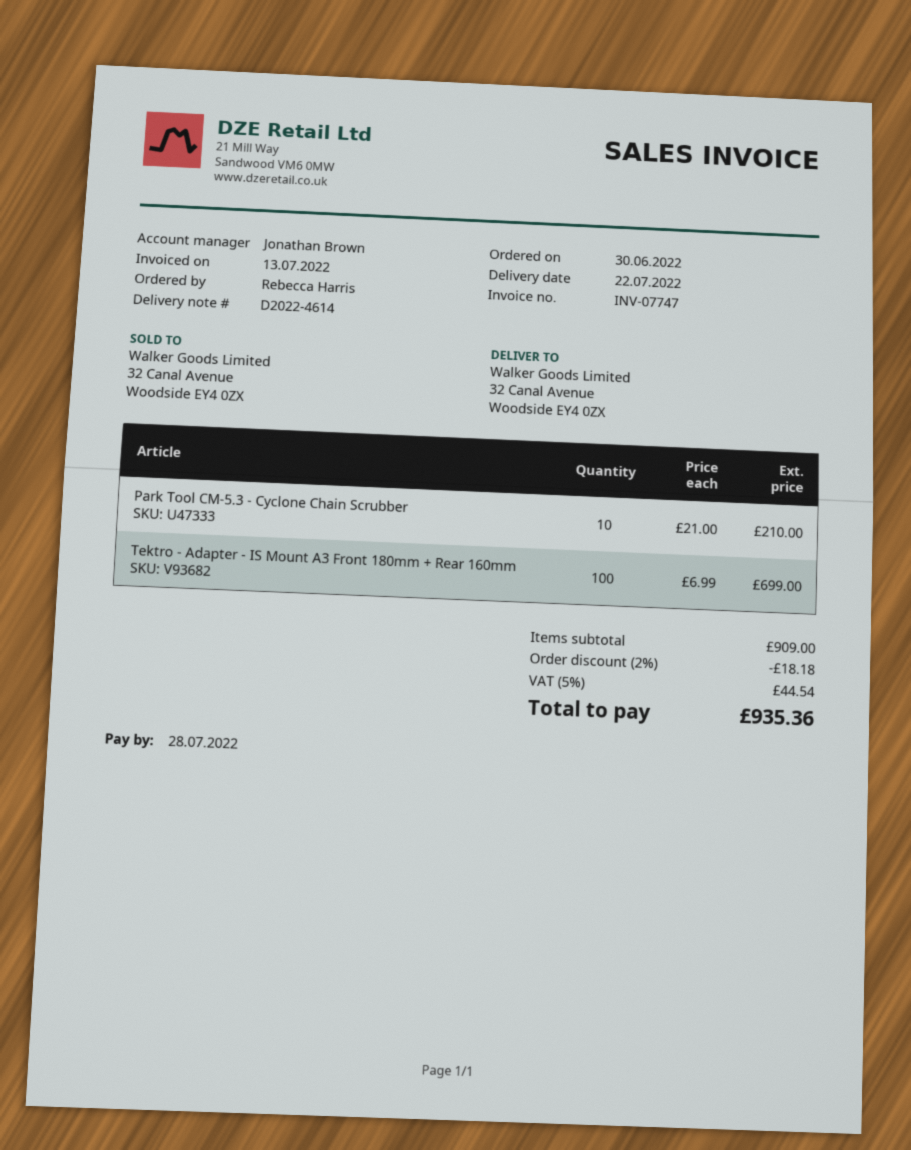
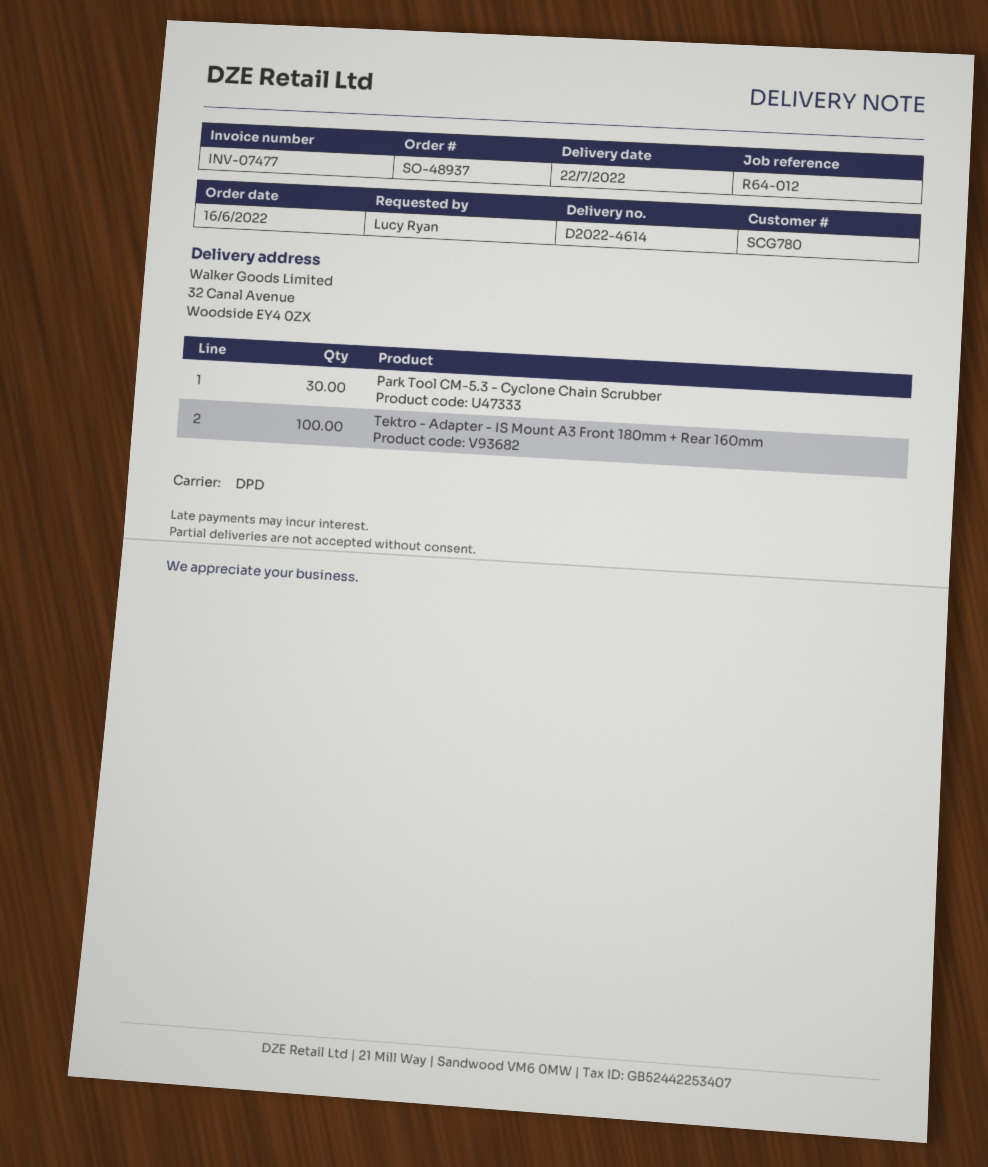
order date: 2022-06-30 -> 2022-06-16
invoice number: INV-07747 -> INV-07477
ordered by: Rebecca Harris -> Lucy Ryan
Park Tool CM-5.3 - Cyclone Chain Scrubber: 10 -> 30

